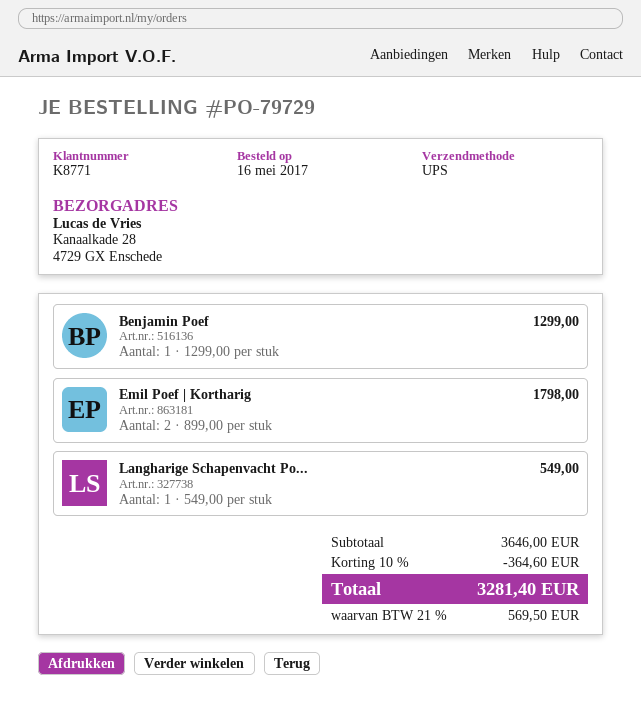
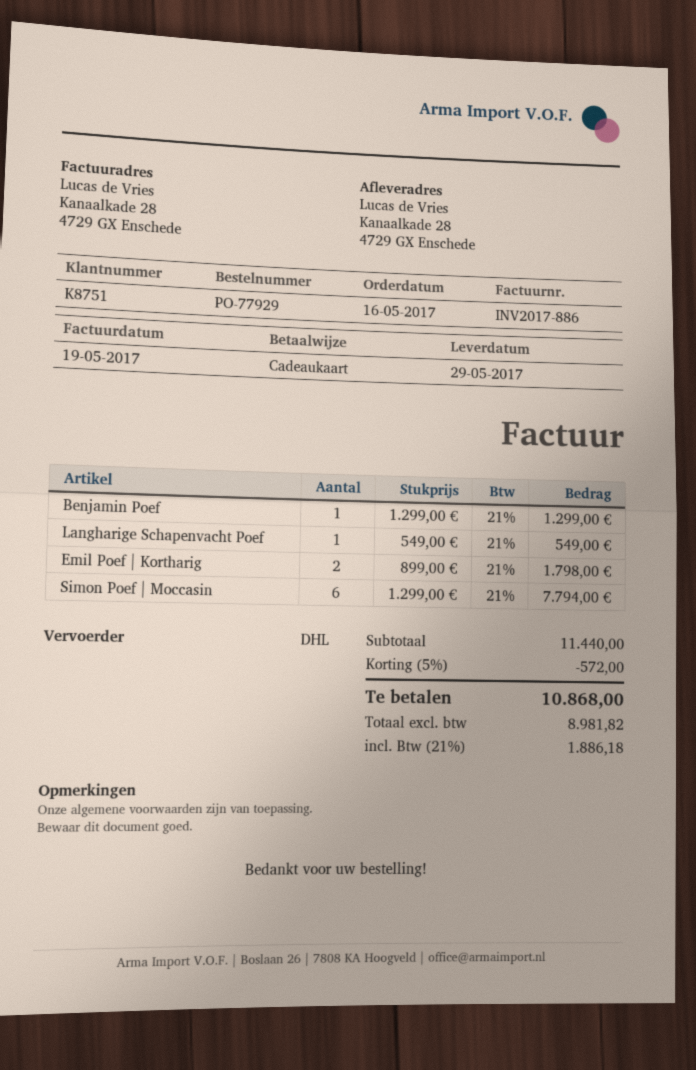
order number: PO-79729 -> PO-77929
customer number: K8771 -> K8751
shipping method: UPS -> DHL
Simon Poef | Moccasin: none -> 6 x 1299.00 = 7794.00
subtotal: 3646.00 -> 11440.00
discount: 10% = 364.60 -> 5% = 572.00
tax: 21% = 569.50 -> 21% = 1886.18
total: 3281.40 -> 10868.00

